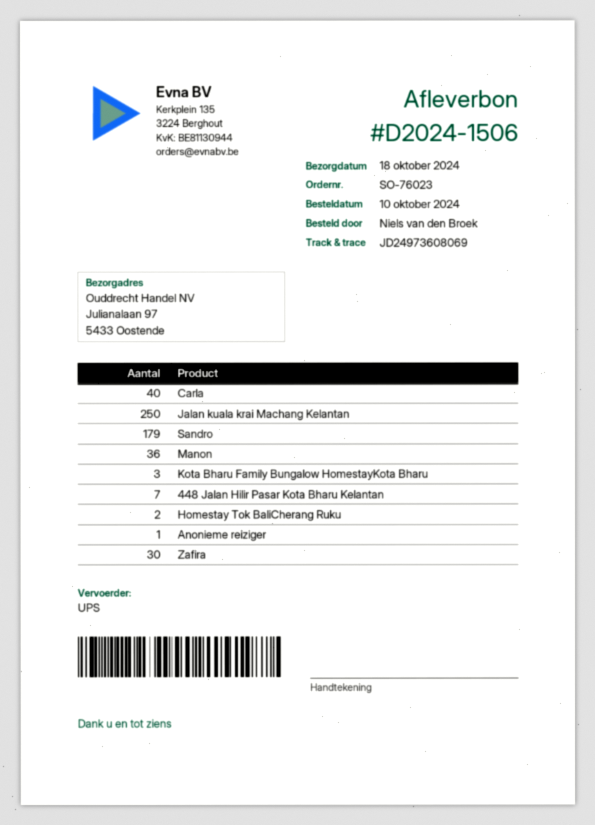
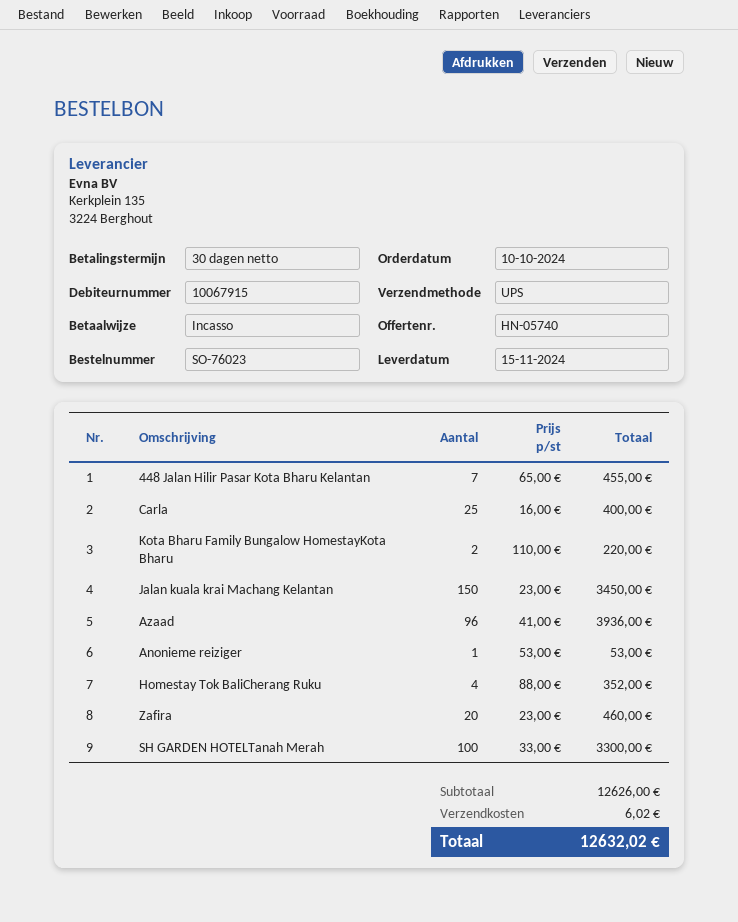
delivery date: 2024-10-18 -> 2024-11-15
Carla: 40 -> 25
Jalan kuala krai Machang Kelantan: 250 -> 150
Sandro: 179 -> none
Manon: 36 -> none
Kota Bharu Family Bungalow HomestayKota Bharu: 3 -> 2
Homestay Tok BaliCherang Ruku: 2 -> 4
Zafira: 30 -> 20
Azaad: none -> 96
SH GARDEN HOTELTanah Merah: none -> 100

